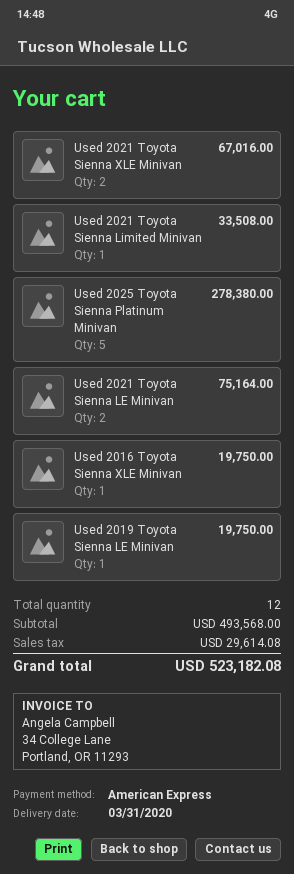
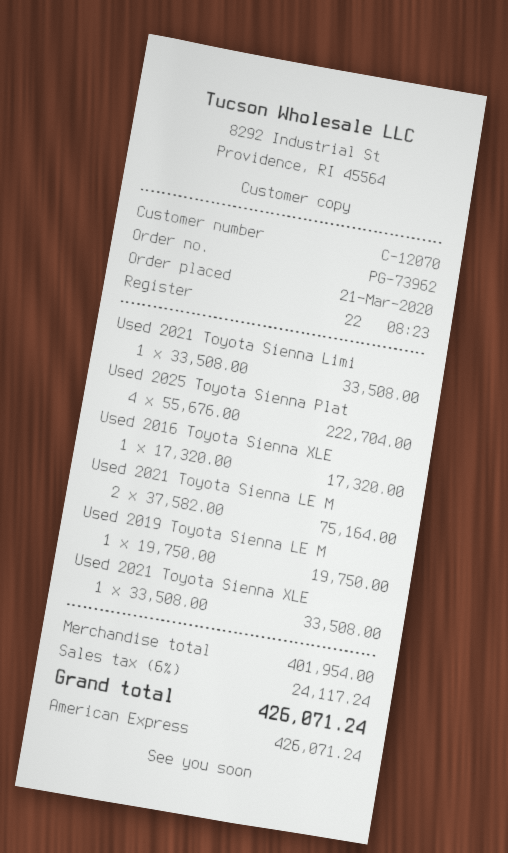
Used 2021 Toyota Sienna XLE Minivan: 2 for 67016.00 -> 1 for 33508.00
Used 2025 Toyota Sienna Platinum Minivan: 5 for 278380.00 -> 4 for 222704.00
Used 2016 Toyota Sienna XLE Minivan: 1 for 19750.00 -> 1 for 17320.00
subtotal: 493568.00 -> 401954.00
tax: 29614.08 -> 24117.24
total: 523182.08 -> 426071.24

